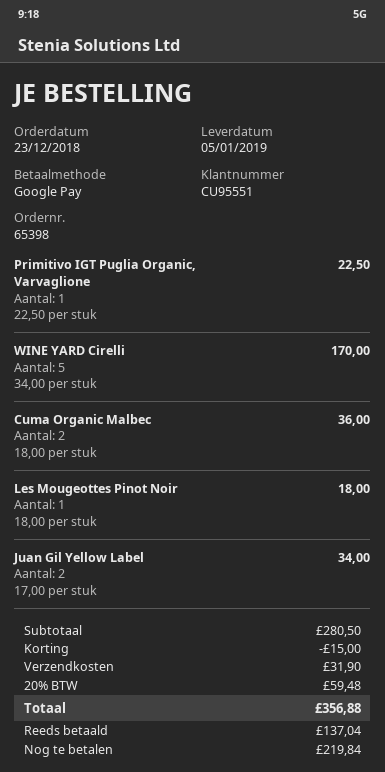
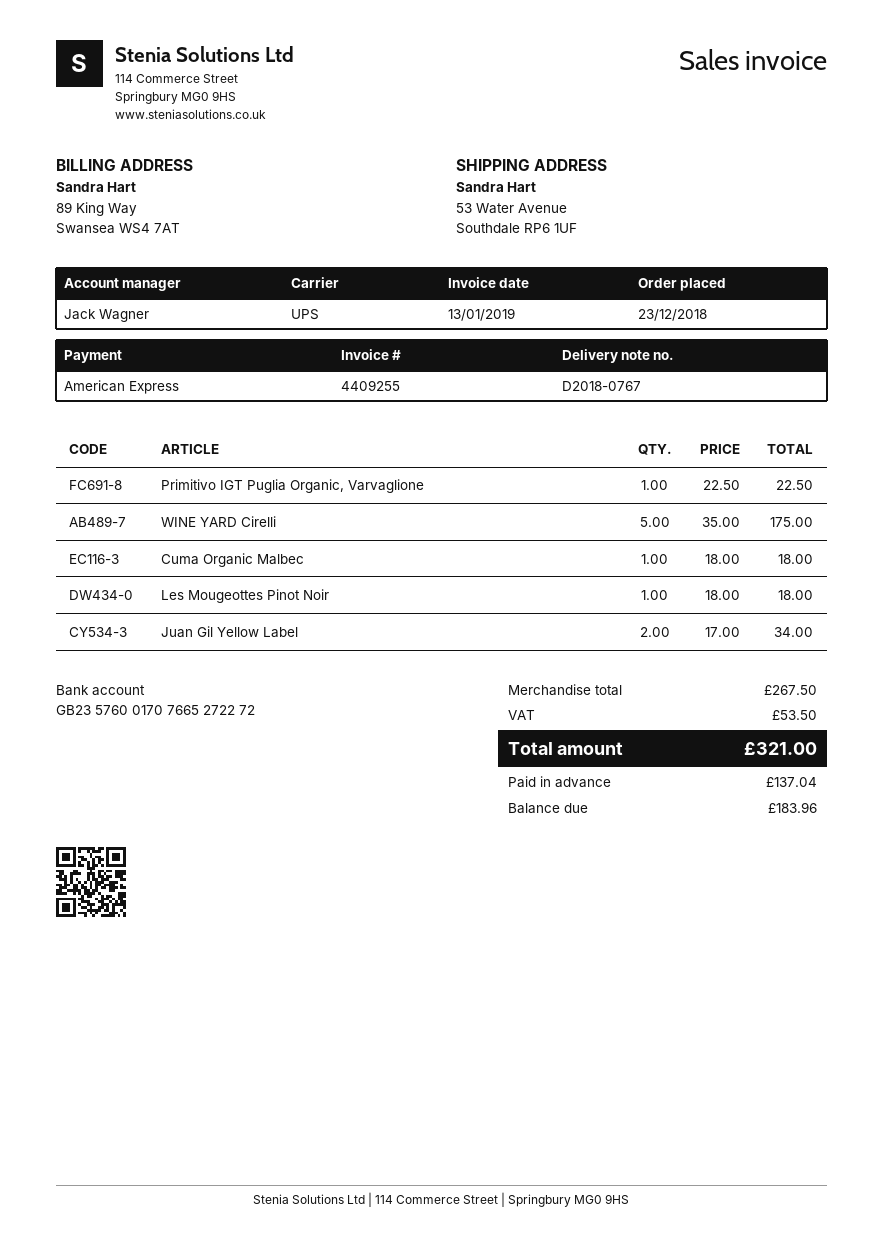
payment method: Google Pay -> American Express
WINE YARD Cirelli: 5 x 34.00 = 170.00 -> 5 x 35.00 = 175.00
Cuma Organic Malbec: 2 x 18.00 = 36.00 -> 1 x 18.00 = 18.00
subtotal: 280.50 -> 267.50
discount: 15.00 -> none
shipping: 31.90 -> none
tax: 59.48 -> 53.50
total: 356.88 -> 321.00
balance: 219.84 -> 183.96

